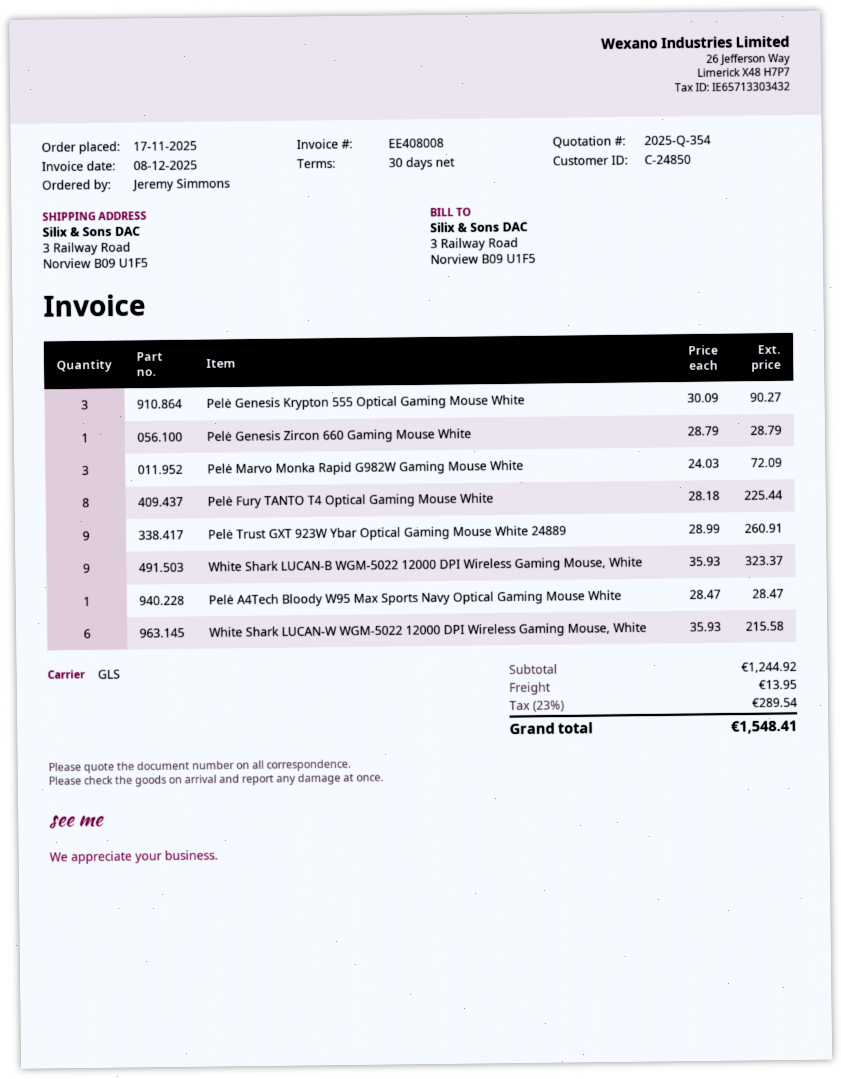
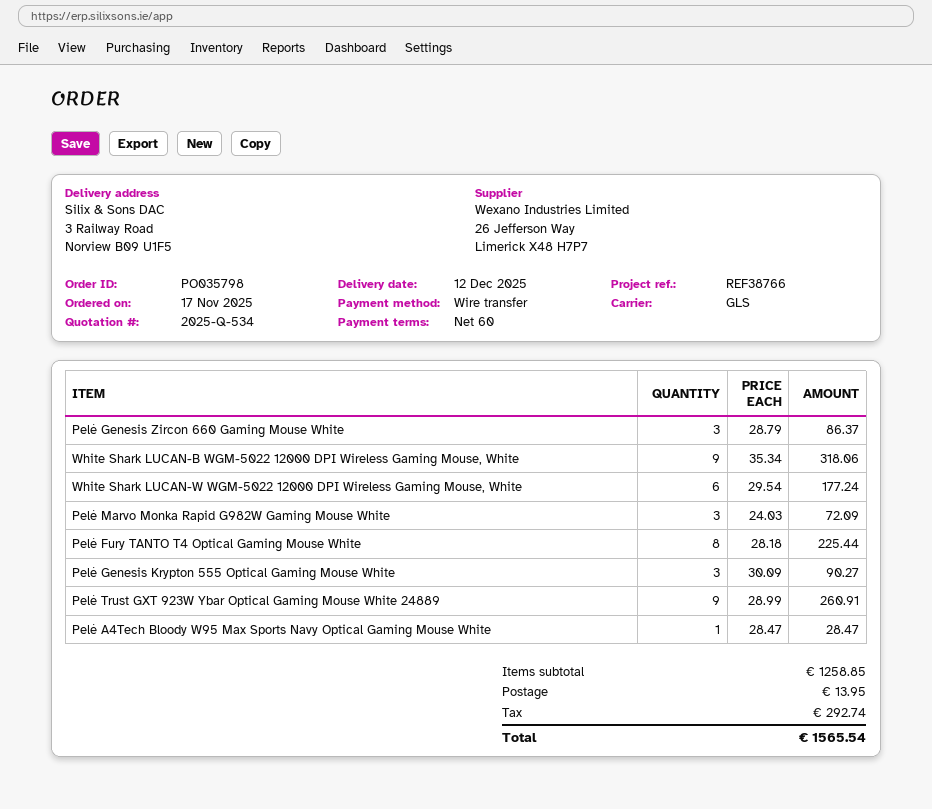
quote number: 2025-Q-354 -> 2025-Q-534
payment terms: 30 days -> 60 days
Pelė Genesis Zircon 660 Gaming Mouse White: 1 x 28.79 = 28.79 -> 3 x 28.79 = 86.37
White Shark LUCAN-B WGM-5022 12000 DPI Wireless Gaming Mouse, White: 9 x 35.93 = 323.37 -> 9 x 35.34 = 318.06
White Shark LUCAN-W WGM-5022 12000 DPI Wireless Gaming Mouse, White: 6 x 35.93 = 215.58 -> 6 x 29.54 = 177.24
subtotal: 1244.92 -> 1258.85
tax: 289.54 -> 292.74
total: 1548.41 -> 1565.54

